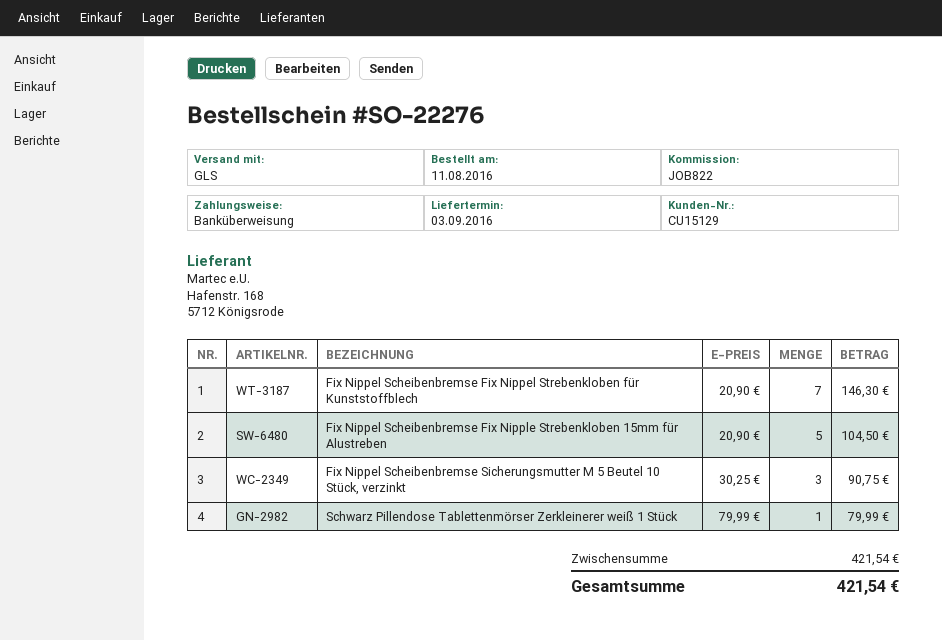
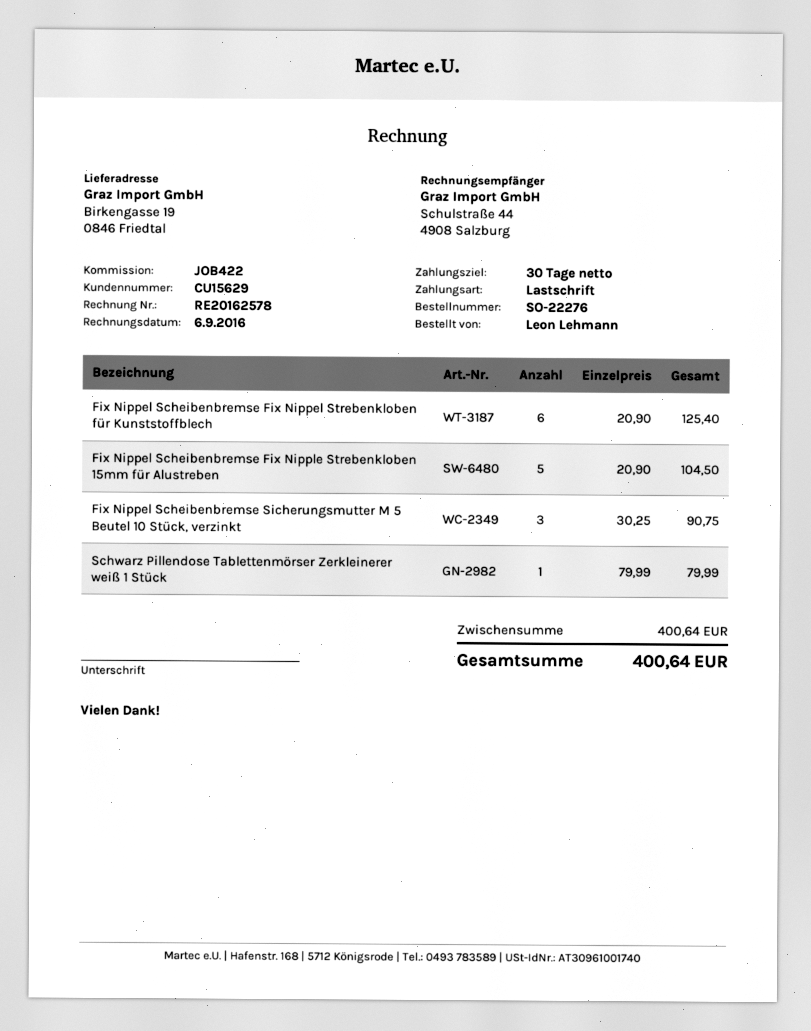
customer number: CU15129 -> CU15629
reference: JOB822 -> JOB422
payment method: bank transfer -> direct debit
Fix Nippel Scheibenbremse Fix Nippel Strebenkloben für Kunststoffblech: 7 x 20.90 = 146.30 -> 6 x 20.90 = 125.40
subtotal: 421.54 -> 400.64
total: 421.54 -> 400.64

